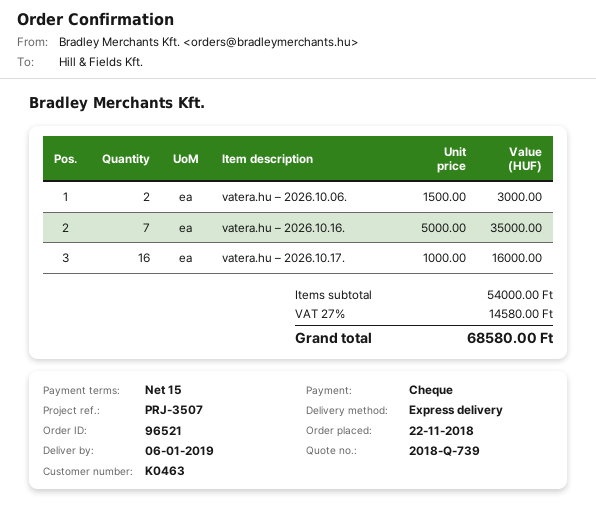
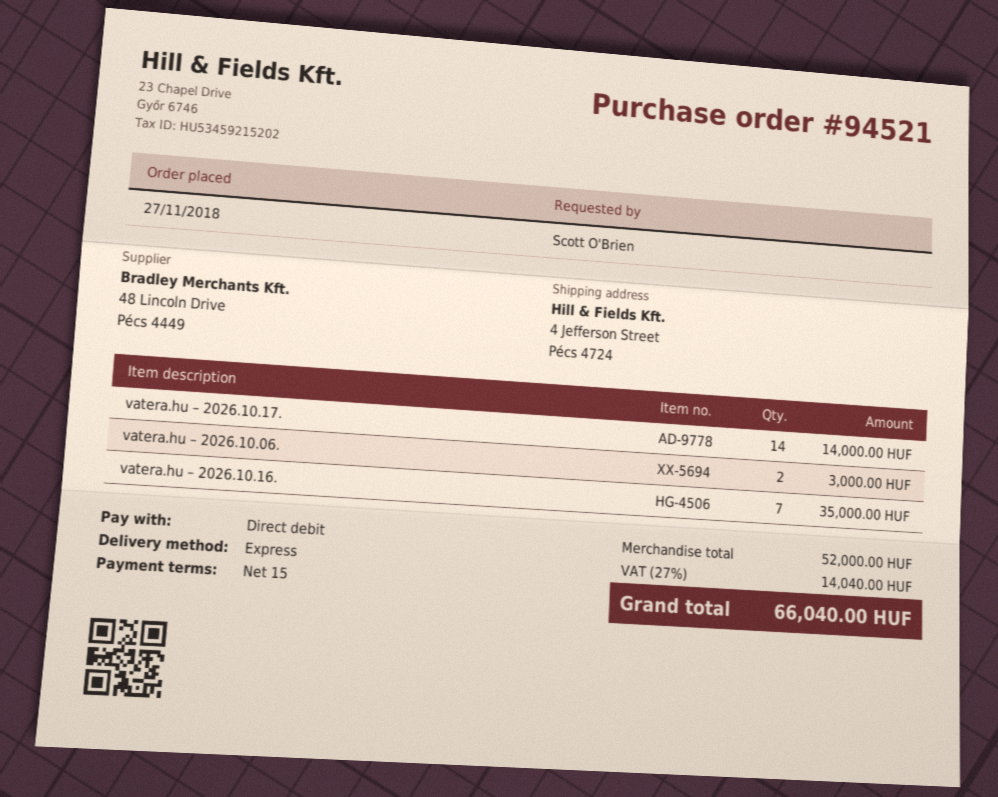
order number: 96521 -> 94521
order date: 2018-11-22 -> 2018-11-27
payment method: cheque -> direct debit
vatera.hu – 2026.10.17.: 16 for 16000.00 -> 14 for 14000.00
subtotal: 54000.00 -> 52000.00
tax: 27% = 14580.00 -> 27% = 14040.00
total: 68580.00 -> 66040.00

